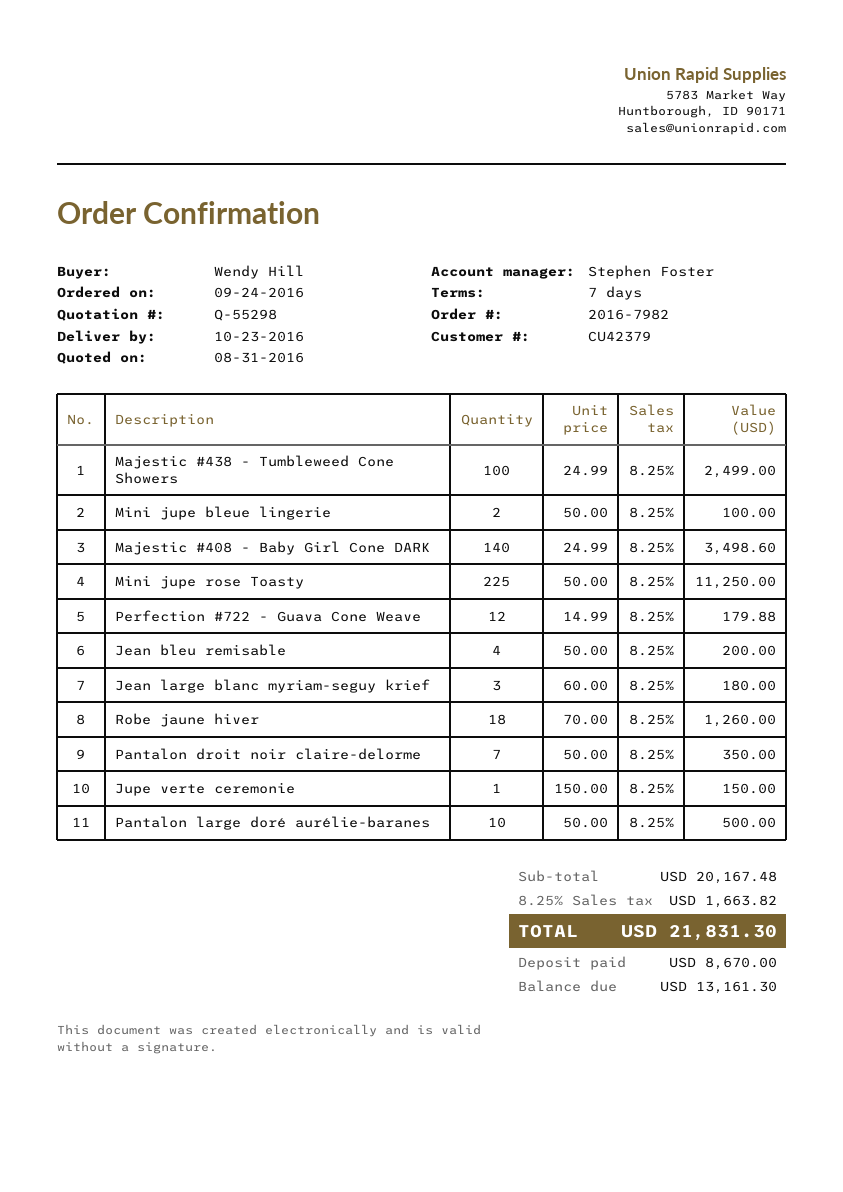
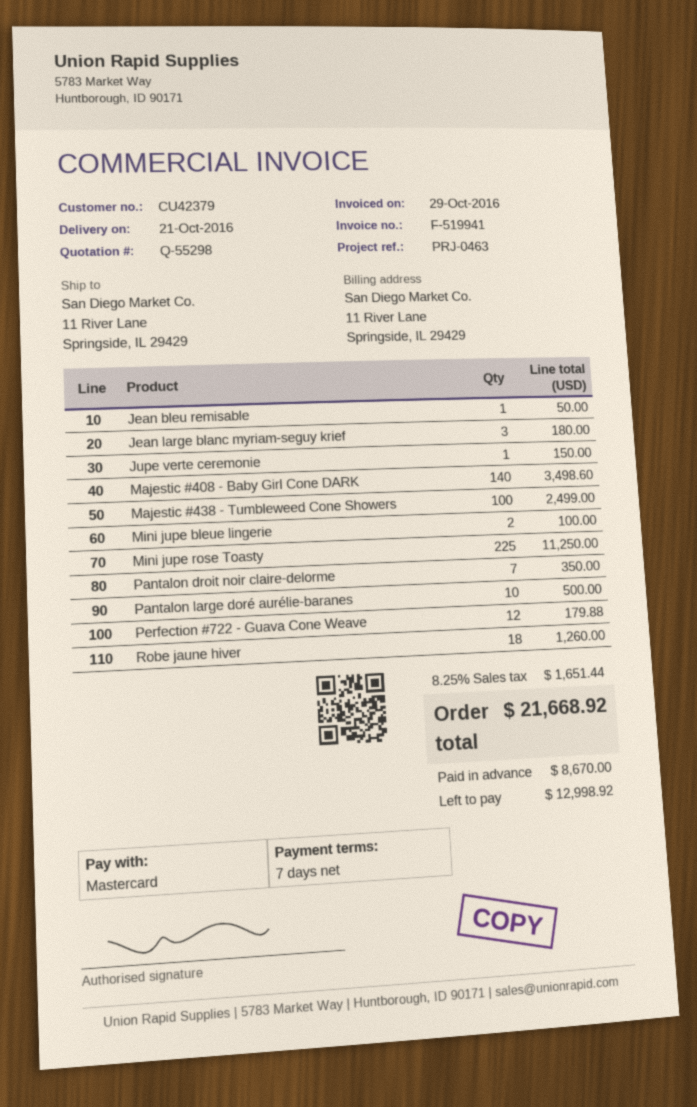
delivery date: 2016-10-23 -> 2016-10-21
Jean bleu remisable: 4 for 200.00 -> 1 for 50.00
tax: 8.25% = 1663.82 -> 8.25% = 1651.44
total: 21831.30 -> 21668.92
balance: 13161.30 -> 12998.92

